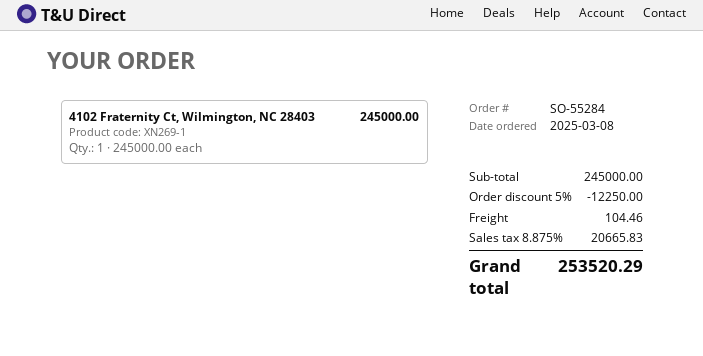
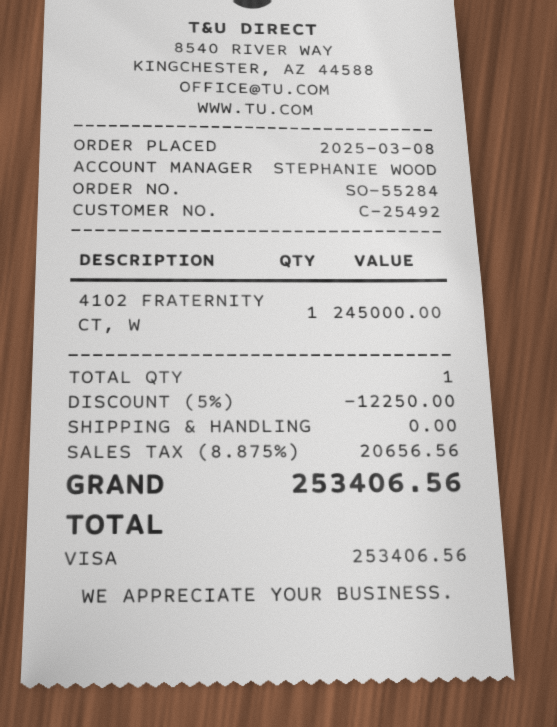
shipping: 104.46 -> 0.00
tax: 8.875% = 20665.83 -> 8.875% = 20656.56
total: 253520.29 -> 253406.56

